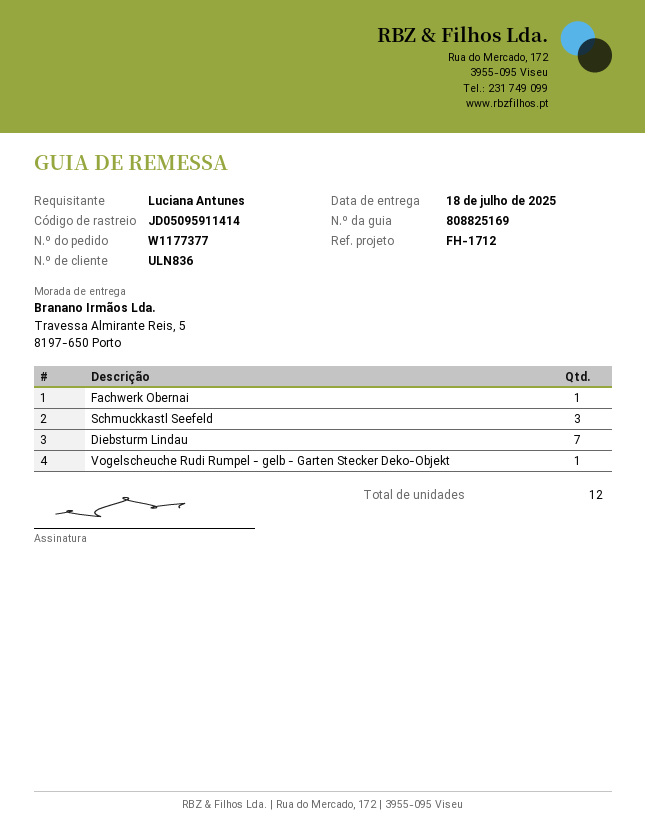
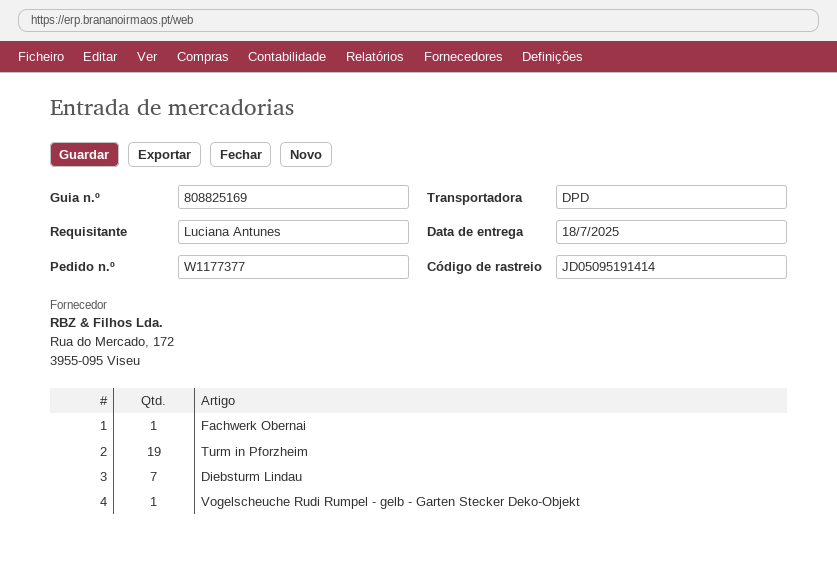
tracking number: JD05095911414 -> JD05095191414
Schmuckkastl Seefeld: 3 -> none
Turm in Pforzheim: none -> 19

